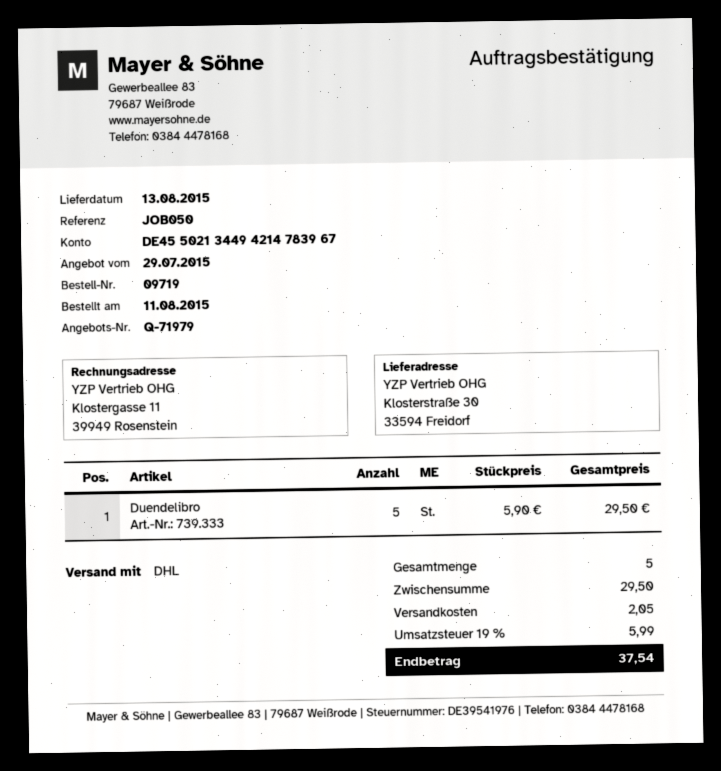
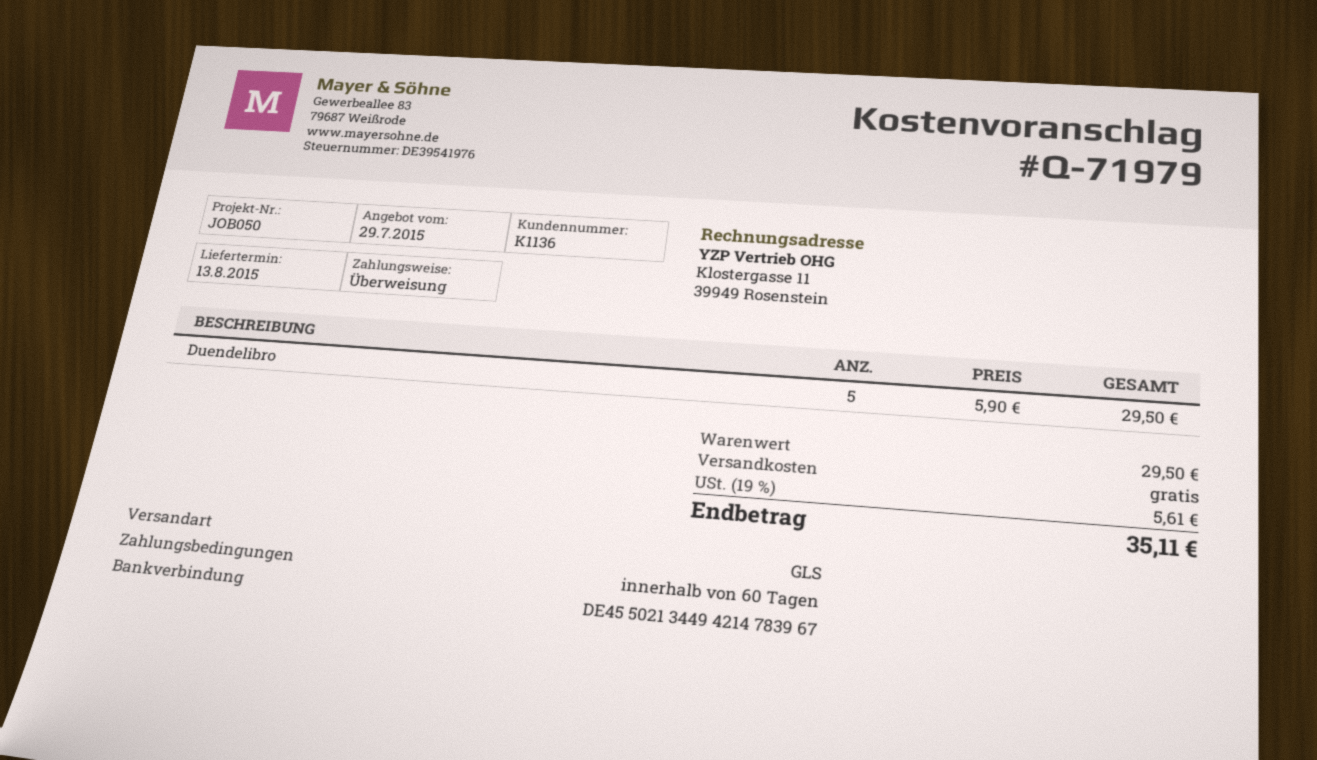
shipping method: DHL -> GLS
shipping: 2.05 -> 0.00
tax: 19% = 5.99 -> 19% = 5.61
total: 37.54 -> 35.11

